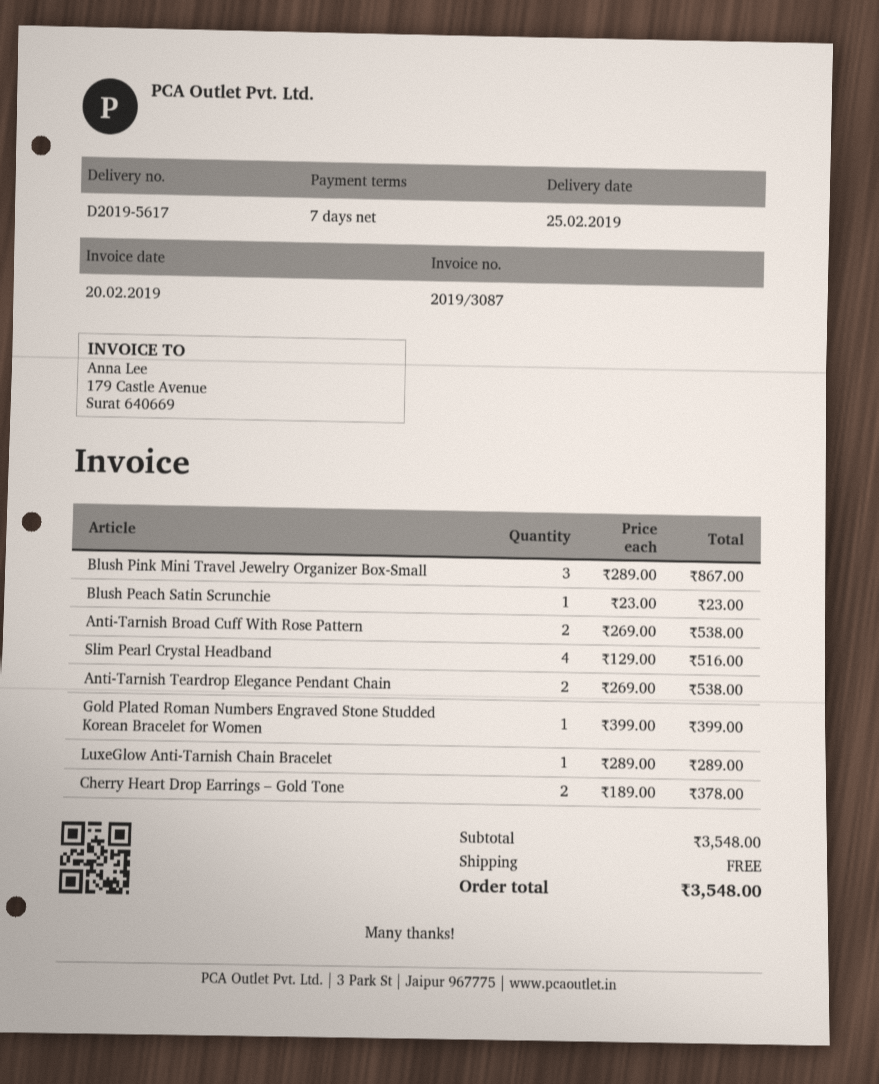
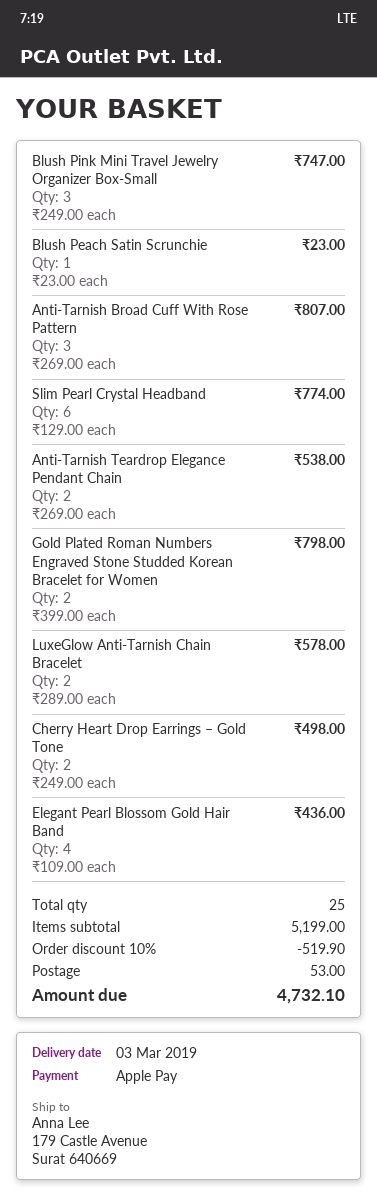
delivery date: 2019-02-25 -> 2019-03-03
Blush Pink Mini Travel Jewelry Organizer Box-Small: 3 x 289.00 = 867.00 -> 3 x 249.00 = 747.00
Anti-Tarnish Broad Cuff With Rose Pattern: 2 x 269.00 = 538.00 -> 3 x 269.00 = 807.00
Slim Pearl Crystal Headband: 4 x 129.00 = 516.00 -> 6 x 129.00 = 774.00
Gold Plated Roman Numbers Engraved Stone Studded Korean Bracelet for Women: 1 x 399.00 = 399.00 -> 2 x 399.00 = 798.00
LuxeGlow Anti-Tarnish Chain Bracelet: 1 x 289.00 = 289.00 -> 2 x 289.00 = 578.00
Cherry Heart Drop Earrings – Gold Tone: 2 x 189.00 = 378.00 -> 2 x 249.00 = 498.00
Elegant Pearl Blossom Gold Hair Band: none -> 4 x 109.00 = 436.00
subtotal: 3548.00 -> 5199.00
discount: none -> 10% = 519.90
shipping: 0.00 -> 53.00
total: 3548.00 -> 4732.10

